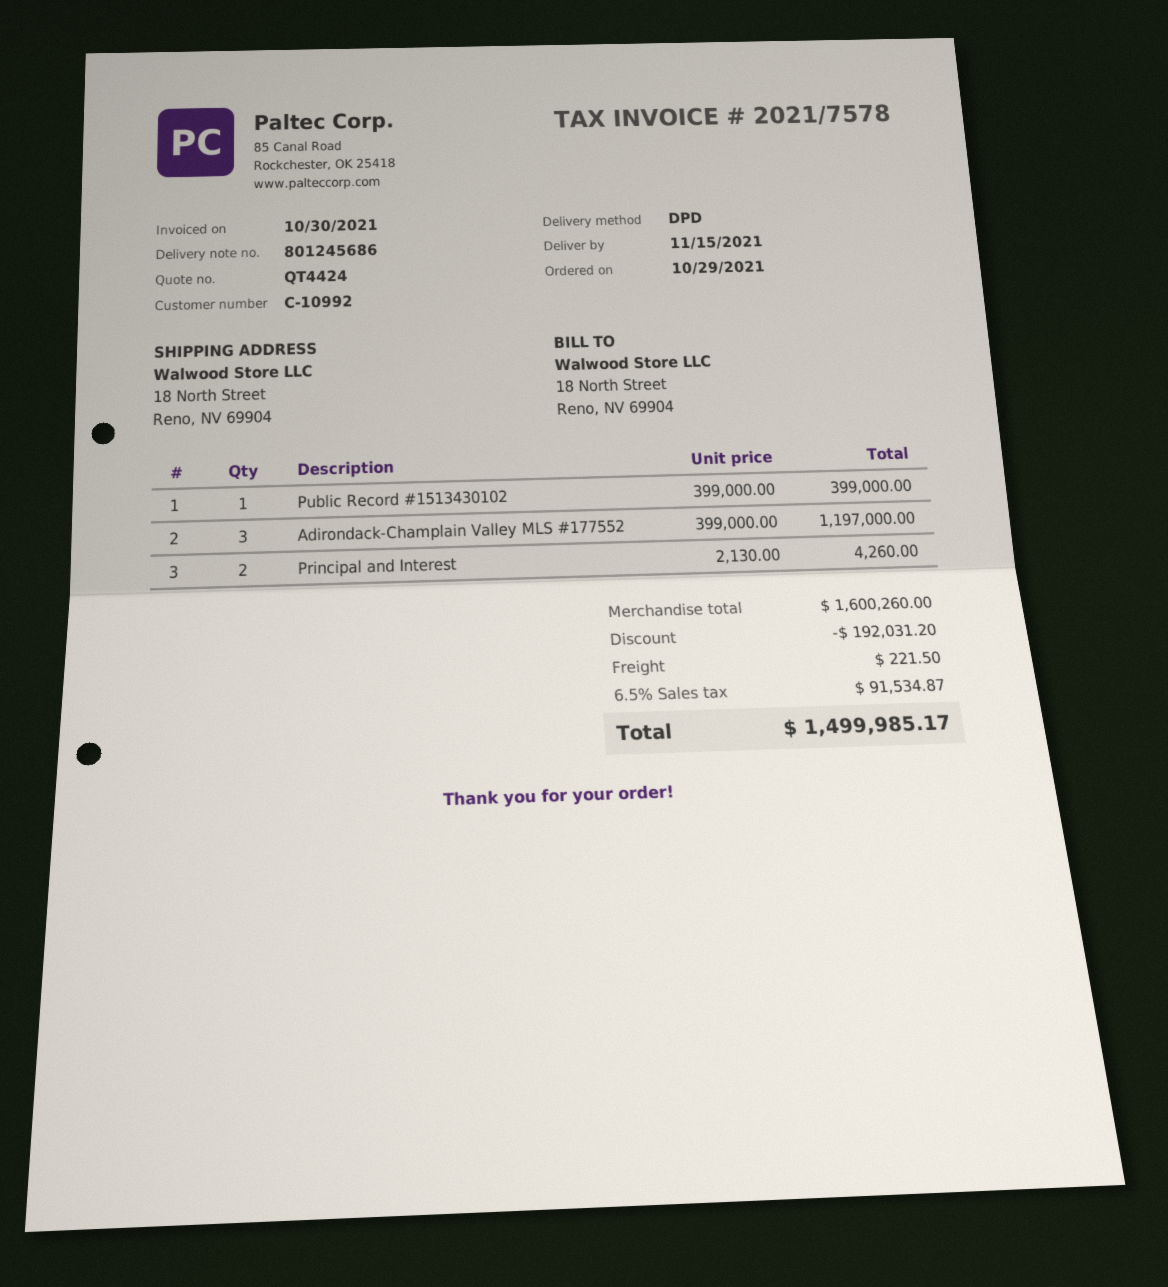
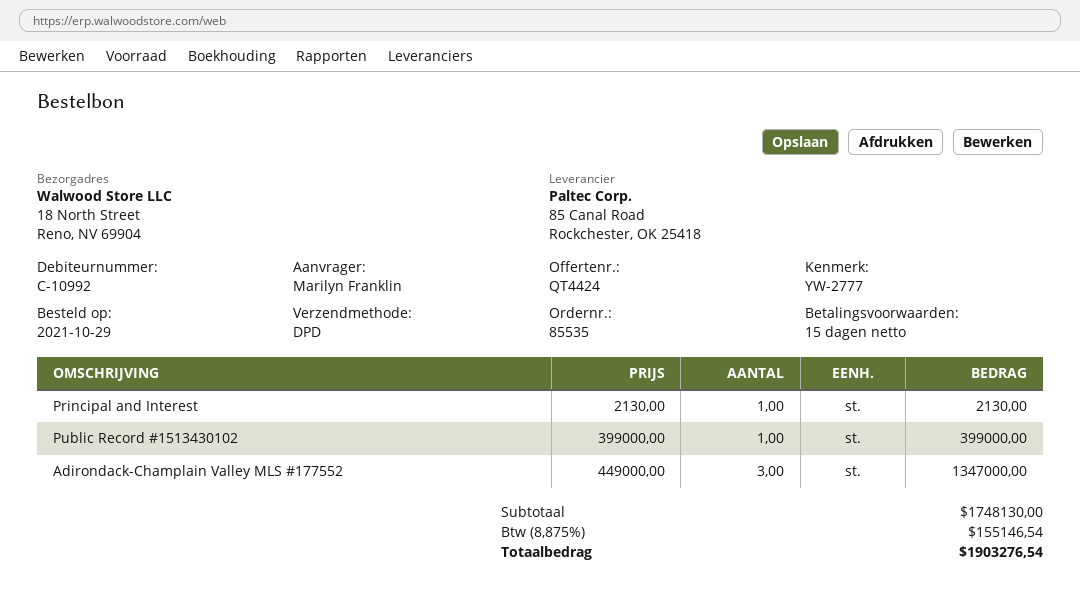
Adirondack-Champlain Valley MLS #177552: 3 x 399000.00 = 1197000.00 -> 3 x 449000.00 = 1347000.00
Principal and Interest: 2 x 2130.00 = 4260.00 -> 1 x 2130.00 = 2130.00
subtotal: 1600260.00 -> 1748130.00
discount: 192031.20 -> none
shipping: 221.50 -> none
tax: 6.5% = 91534.87 -> 8.875% = 155146.54
total: 1499985.17 -> 1903276.54

